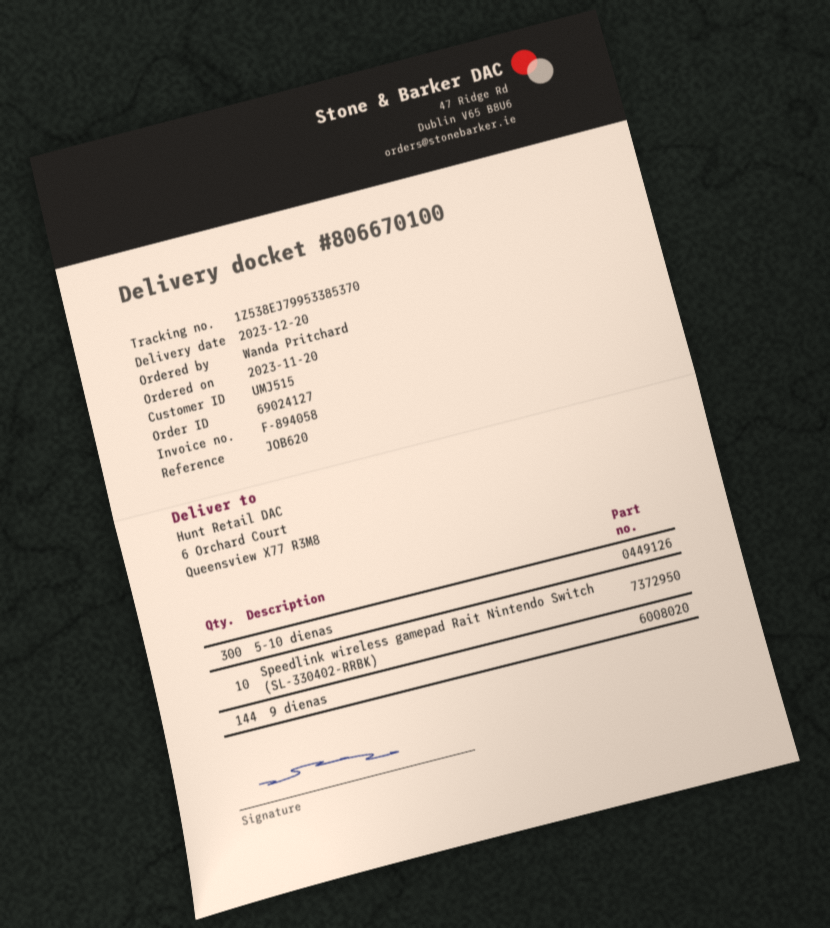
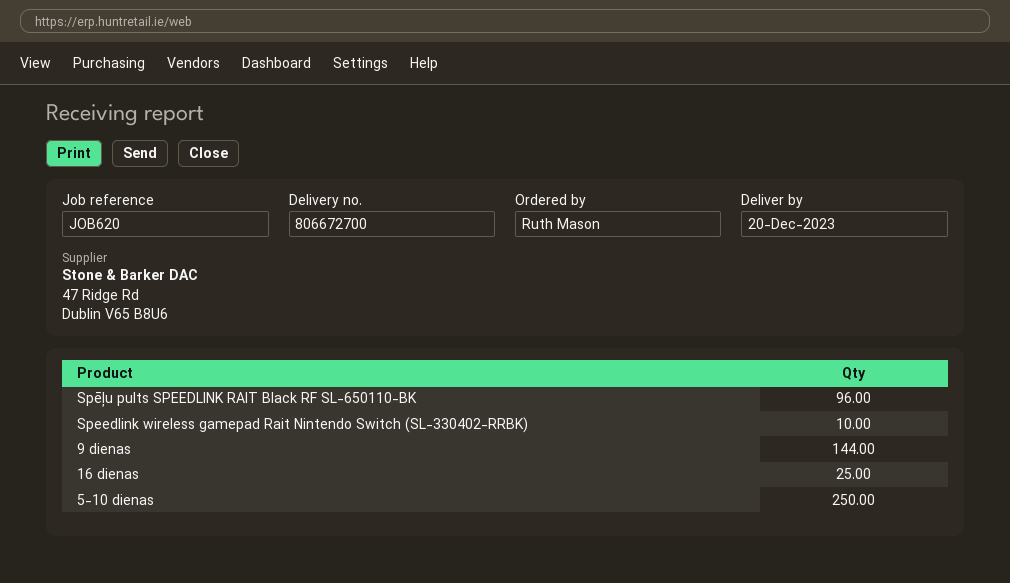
delivery note number: 806670100 -> 806672700
ordered by: Wanda Pritchard -> Ruth Mason
5-10 dienas: 300 -> 250
Spēļu pults SPEEDLINK RAIT Black RF SL-650110-BK: none -> 96
16 dienas: none -> 25

